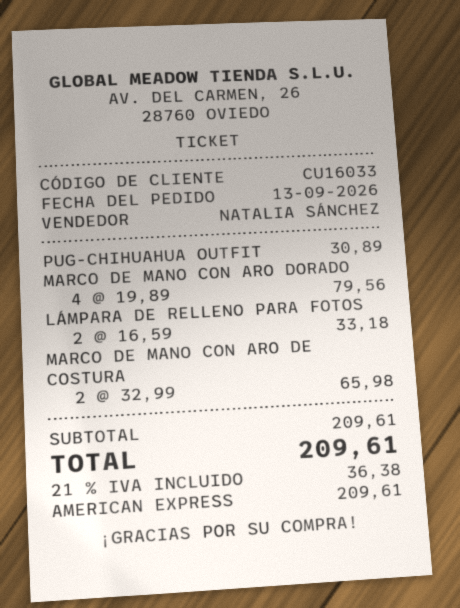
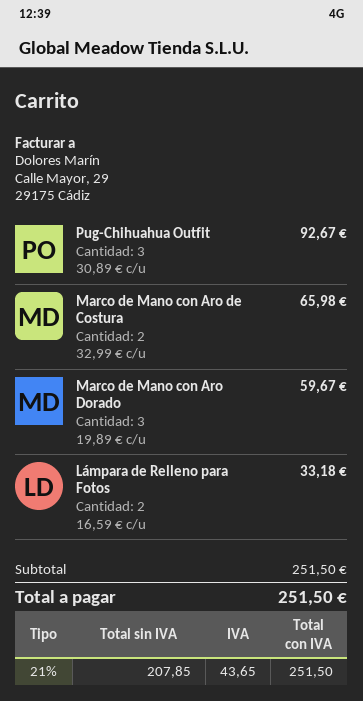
PUG-CHIHUAHUA OUTFIT: 1 x 30.89 = 30.89 -> 3 x 30.89 = 92.67
MARCO DE MANO CON ARO DORADO: 4 x 19.89 = 79.56 -> 3 x 19.89 = 59.67
subtotal: 209.61 -> 251.50
tax: 21% = 36.38 -> 21% = 43.65
total: 209.61 -> 251.50

